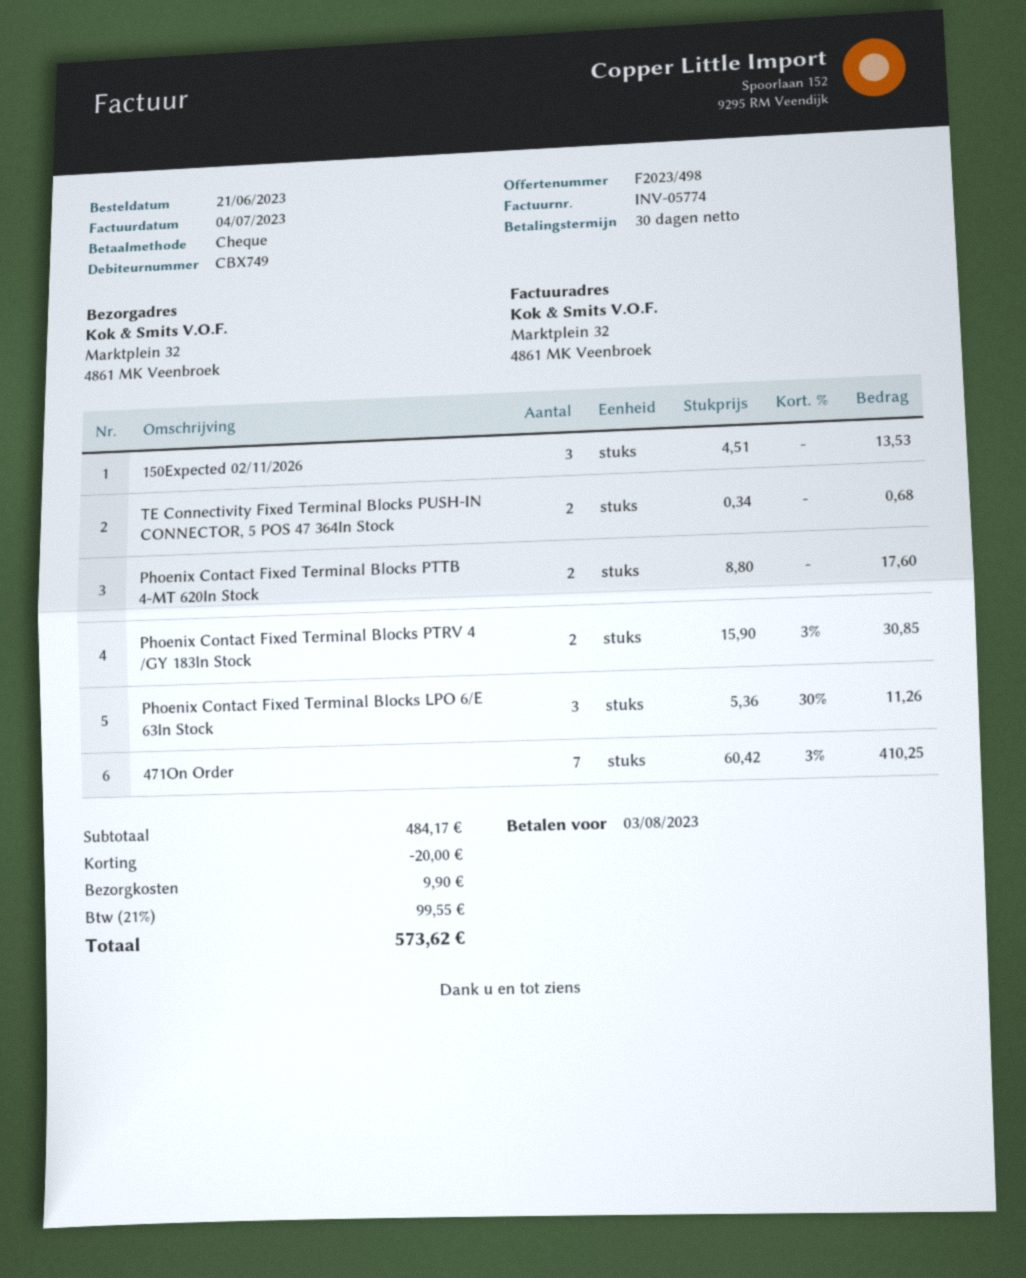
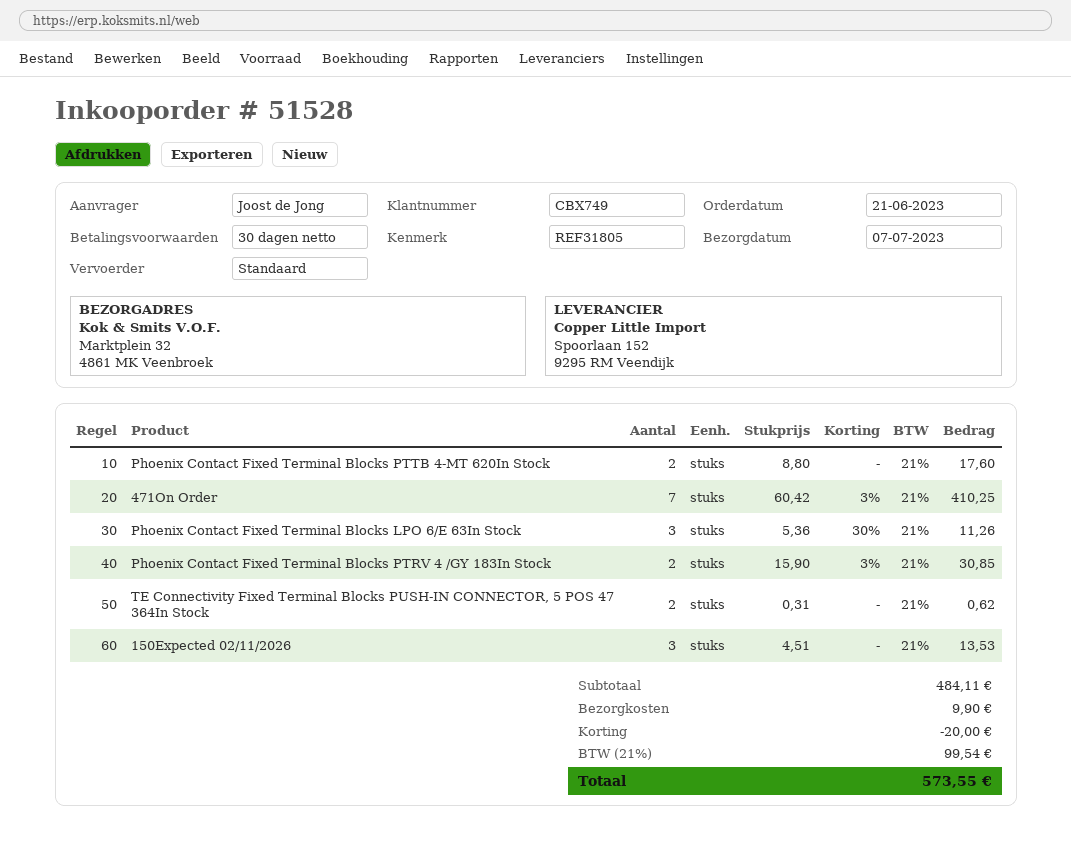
TE Connectivity Fixed Terminal Blocks PUSH-IN CONNECTOR, 5 POS 47 364In Stock: 2 x 0.34 = 0.68 -> 2 x 0.31 = 0.62
subtotal: 484.17 -> 484.11
tax: 21% = 99.55 -> 21% = 99.54
total: 573.62 -> 573.55

